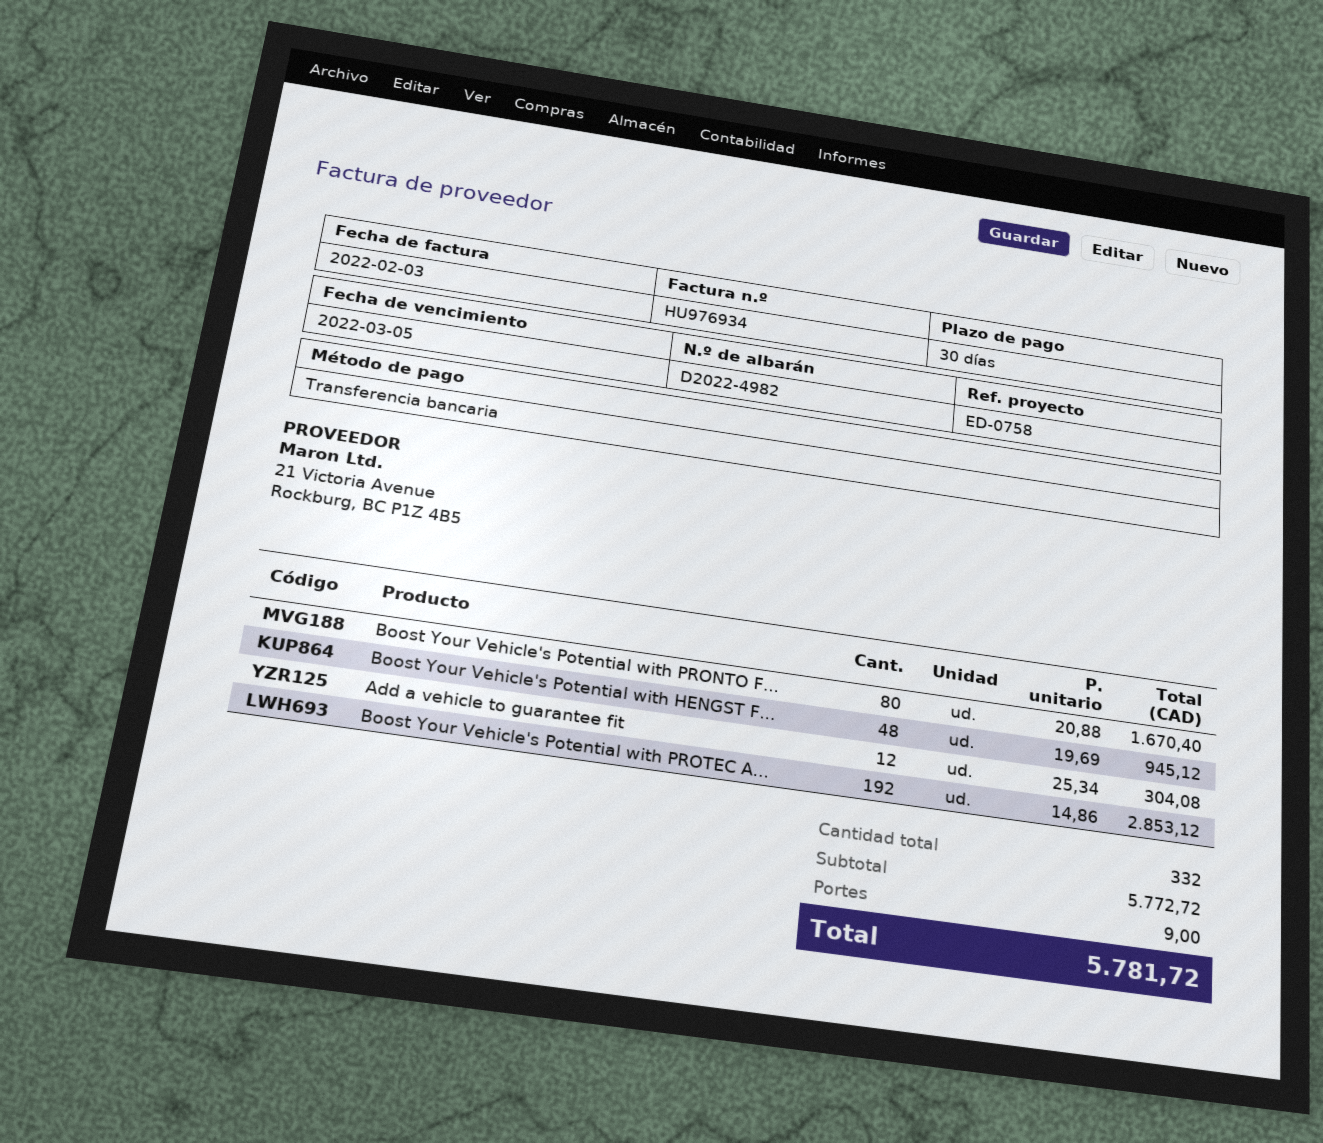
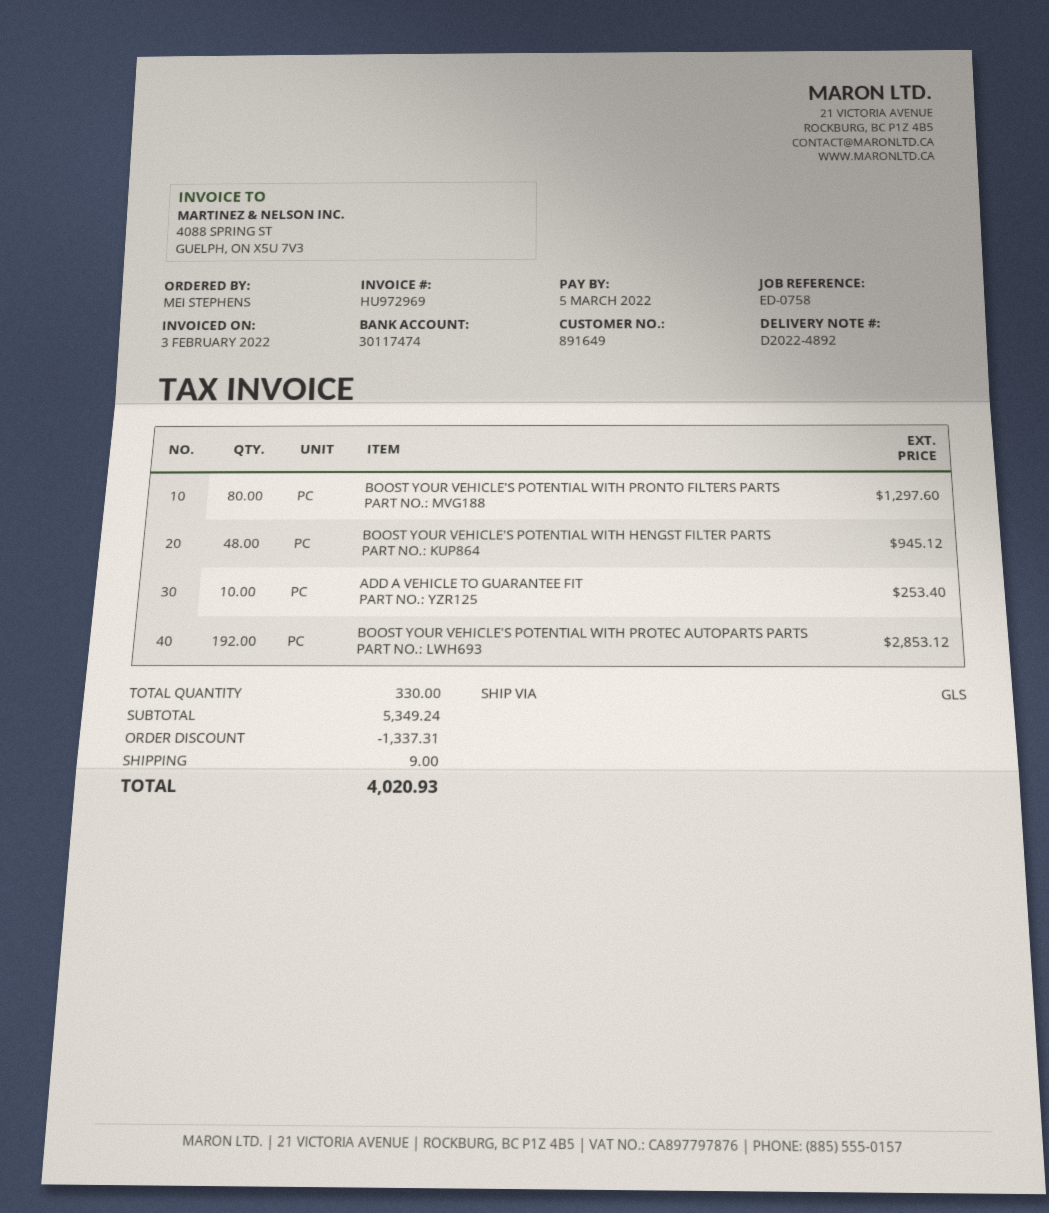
delivery note number: D2022-4982 -> D2022-4892
invoice number: HU976934 -> HU972969
Boost Your Vehicle's Potential with PRONTO F...: 80 for 1670.40 -> 80 for 1297.60
Add a vehicle to guarantee fit: 12 for 304.08 -> 10 for 253.40
total quantity: 332 -> 330
subtotal: 5772.72 -> 5349.24
discount: none -> 1337.31
total: 5781.72 -> 4020.93

